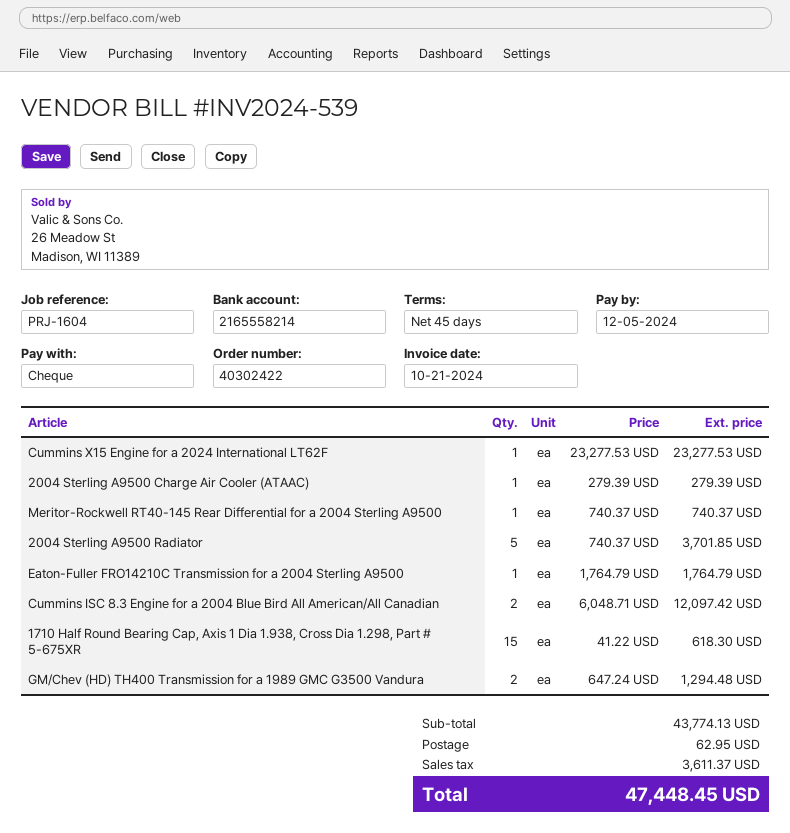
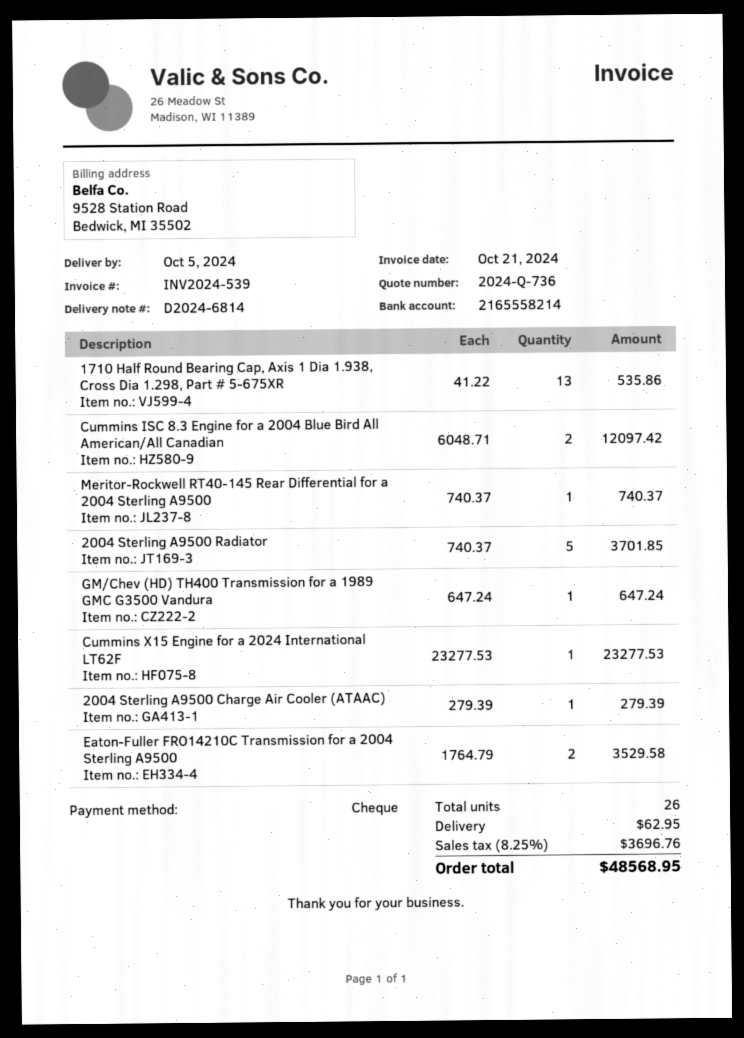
Eaton-Fuller FRO14210C Transmission for a 2004 Sterling A9500: 1 x 1764.79 = 1764.79 -> 2 x 1764.79 = 3529.58
1710 Half Round Bearing Cap, Axis 1 Dia 1.938, Cross Dia 1.298, Part # 5-675XR: 15 x 41.22 = 618.30 -> 13 x 41.22 = 535.86
GM/Chev (HD) TH400 Transmission for a 1989 GMC G3500 Vandura: 2 x 647.24 = 1294.48 -> 1 x 647.24 = 647.24
tax: 3611.37 -> 3696.76
total: 47448.45 -> 48568.95

